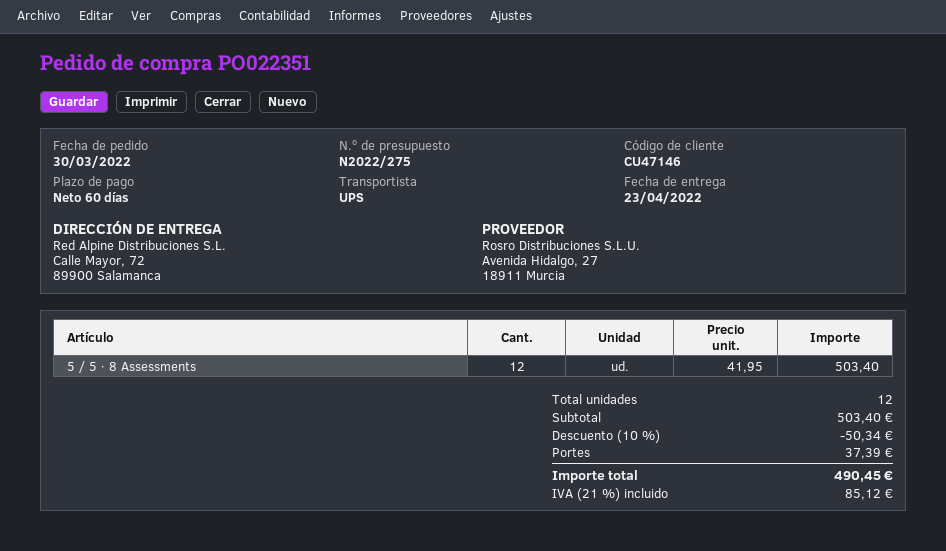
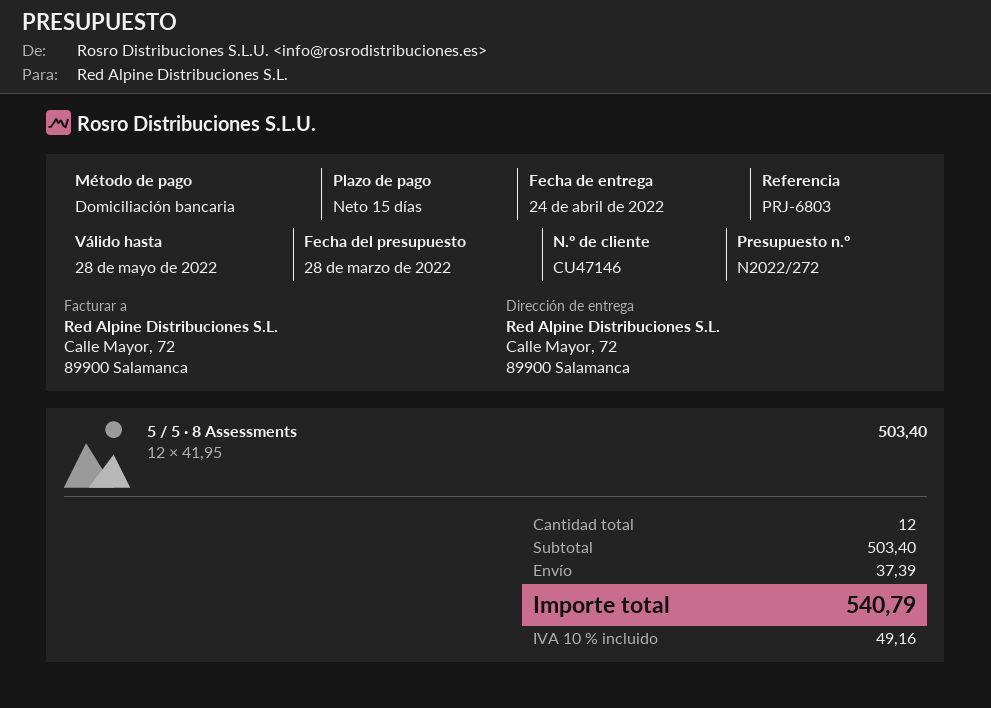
quote number: N2022/275 -> N2022/272
delivery date: 2022-04-23 -> 2022-04-24
payment terms: 60 days -> 15 days
discount: 10% = 50.34 -> none
tax: 21% = 85.12 -> 10% = 49.16
total: 490.45 -> 540.79

